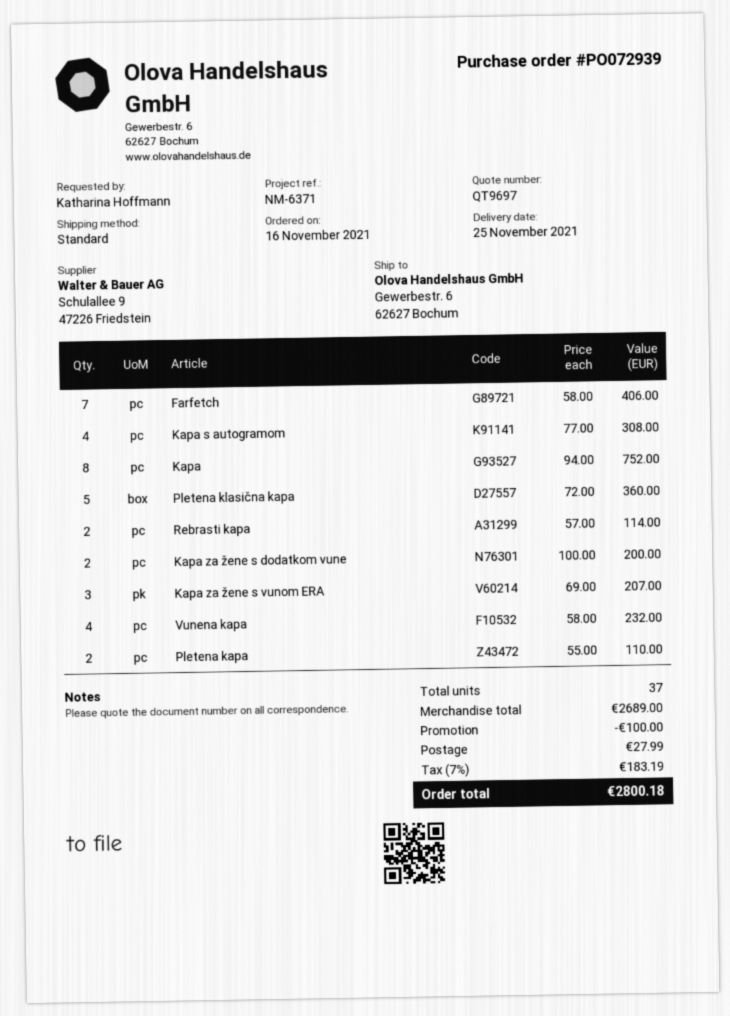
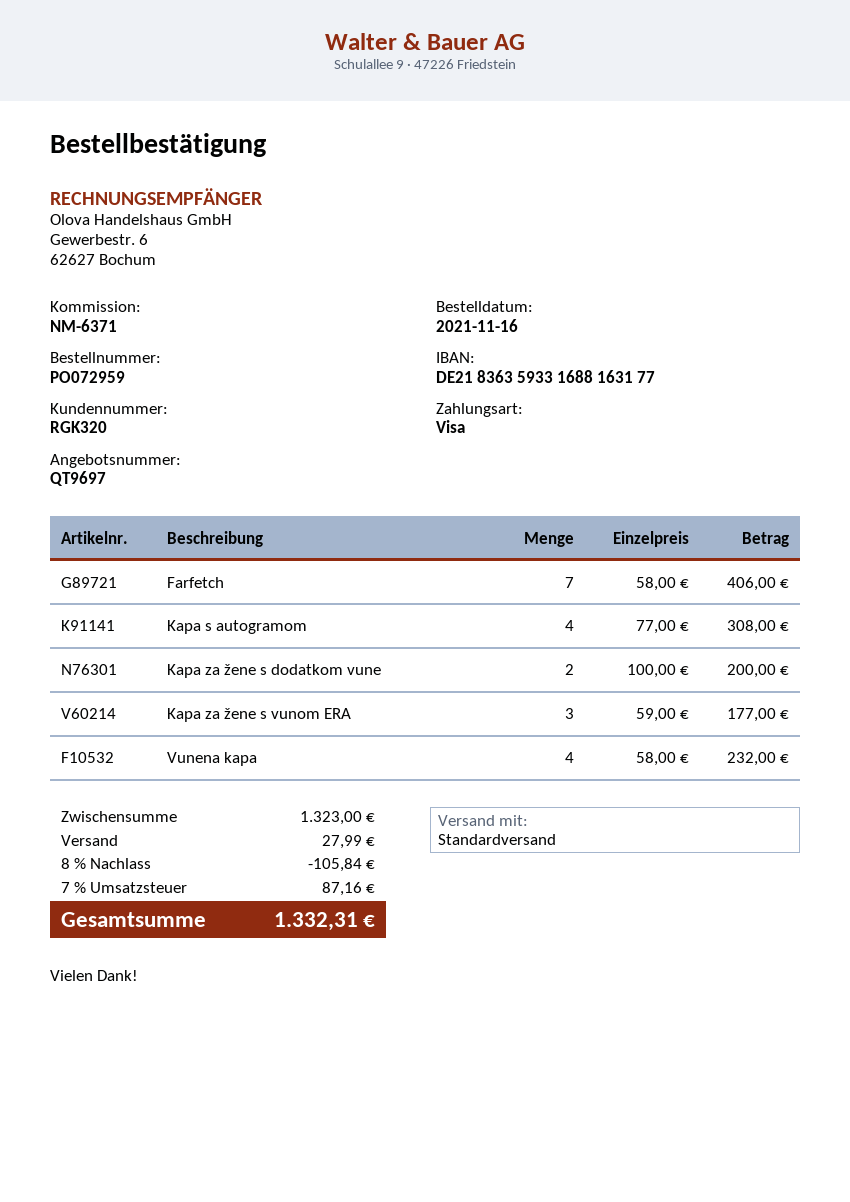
order number: PO072939 -> PO072959
Kapa: 8 x 94.00 = 752.00 -> none
Pletena klasična kapa: 5 x 72.00 = 360.00 -> none
Rebrasti kapa: 2 x 57.00 = 114.00 -> none
Kapa za žene s vunom ERA: 3 x 69.00 = 207.00 -> 3 x 59.00 = 177.00
Pletena kapa: 2 x 55.00 = 110.00 -> none
subtotal: 2689.00 -> 1323.00
discount: 100.00 -> 105.84
tax: 7% = 183.19 -> 7% = 87.16
total: 2800.18 -> 1332.31

